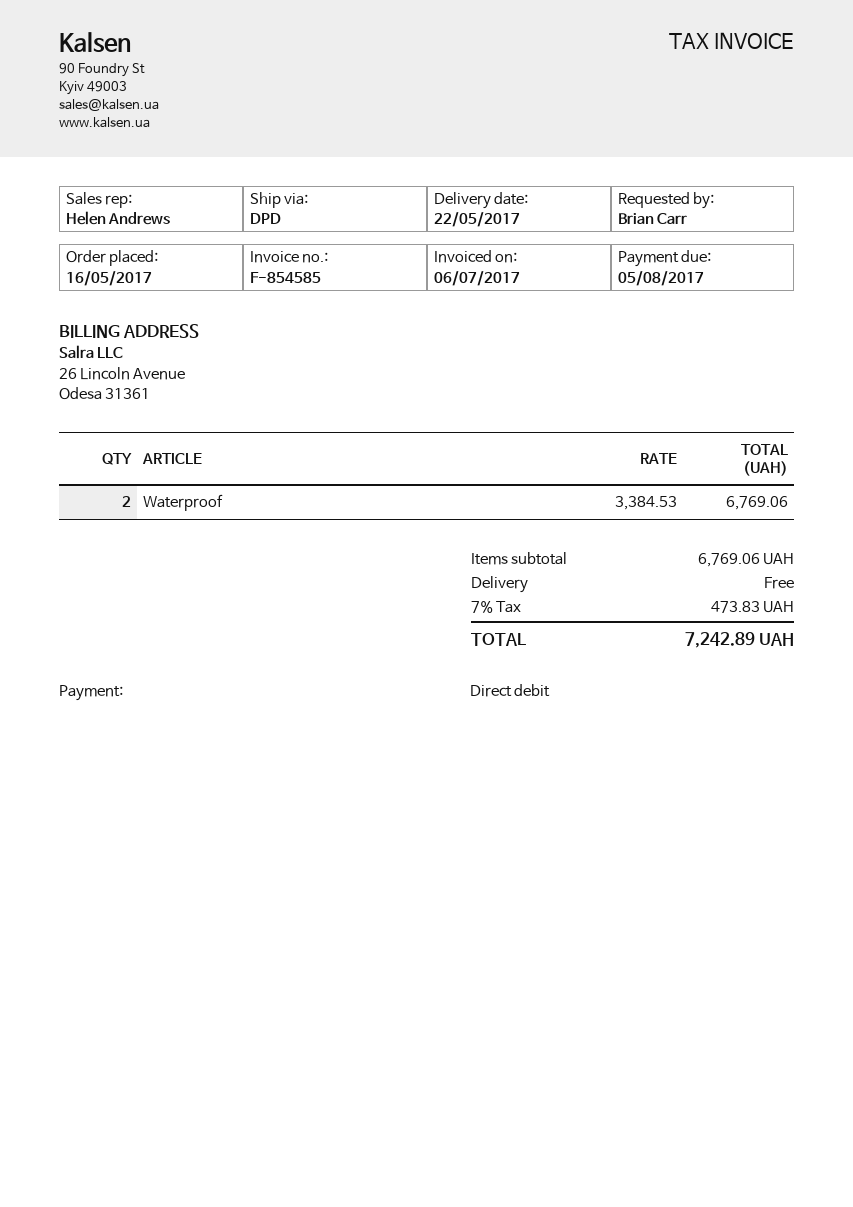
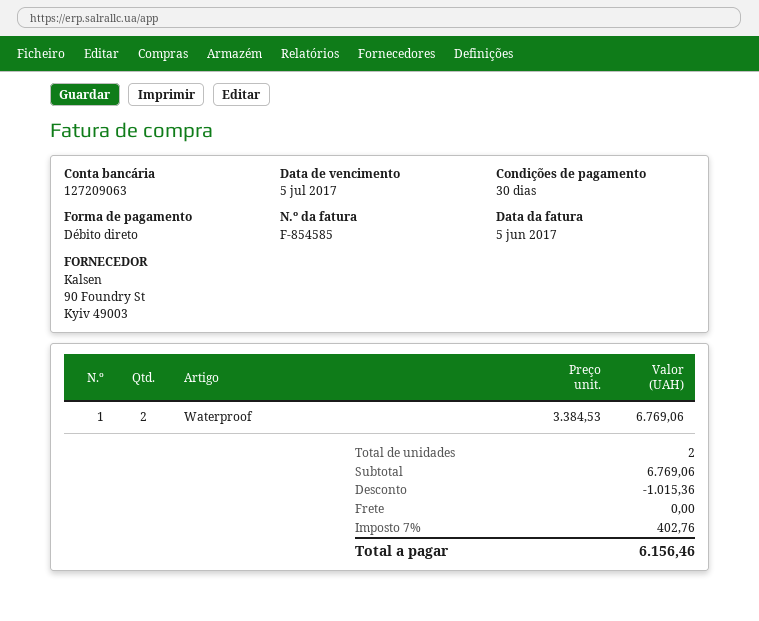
invoice date: 2017-07-06 -> 2017-06-05
due date: 2017-08-05 -> 2017-07-05
discount: none -> 1015.36
tax: 7% = 473.83 -> 7% = 402.76
total: 7242.89 -> 6156.46

